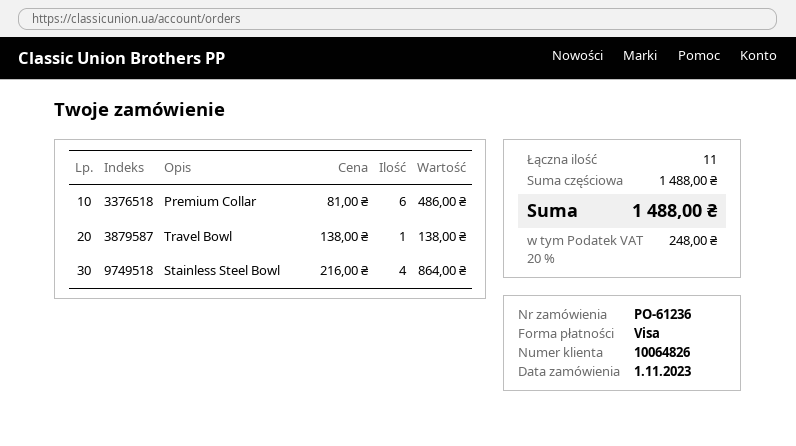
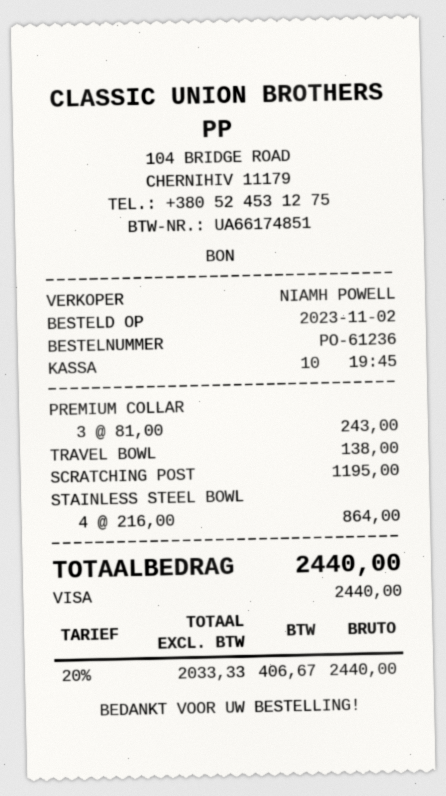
order date: 2023-11-01 -> 2023-11-02
Premium Collar: 6 x 81.00 = 486.00 -> 3 x 81.00 = 243.00
SCRATCHING POST: none -> 1 x 1195.00 = 1195.00
tax: 20% = 248.00 -> 20% = 406.67
total: 1488.00 -> 2440.00

